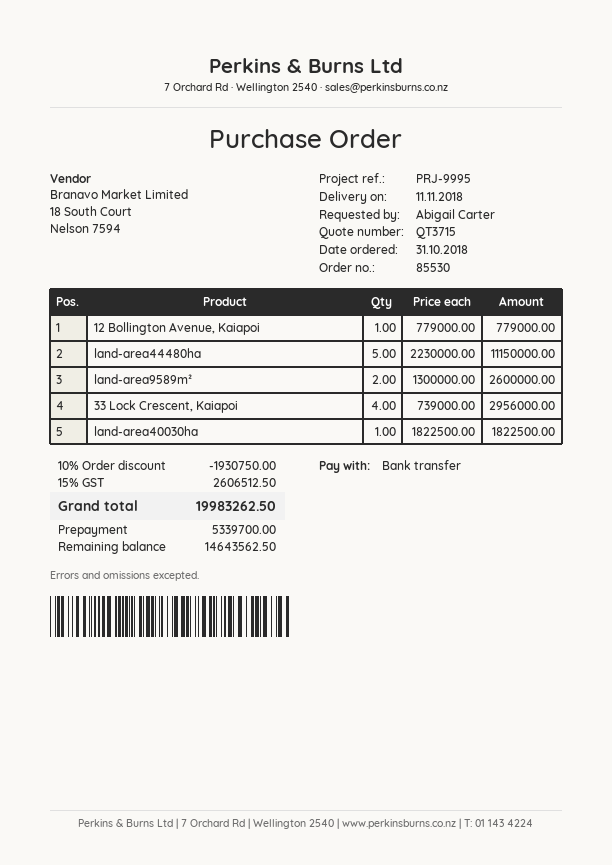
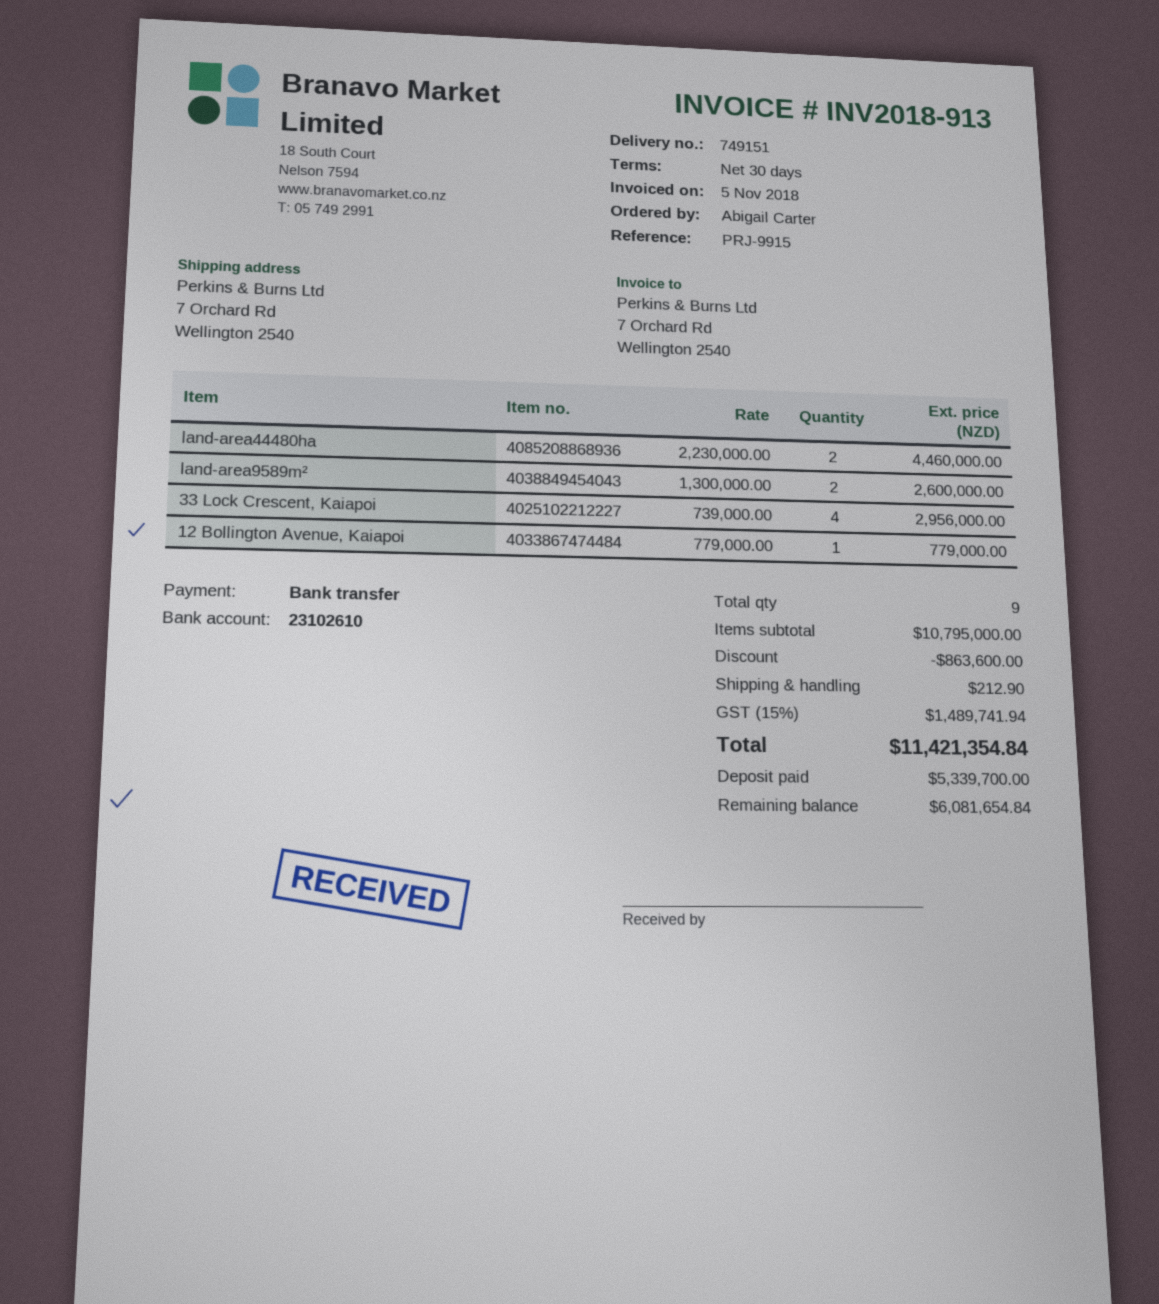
reference: PRJ-9995 -> PRJ-9915
land-area44480ha: 5 x 2230000.00 = 11150000.00 -> 2 x 2230000.00 = 4460000.00
land-area40030ha: 1 x 1822500.00 = 1822500.00 -> none
discount: 1930750.00 -> 863600.00
shipping: none -> 212.90
tax: 15% = 2606512.50 -> 15% = 1489741.94
total: 19983262.50 -> 11421354.84
balance: 14643562.50 -> 6081654.84

